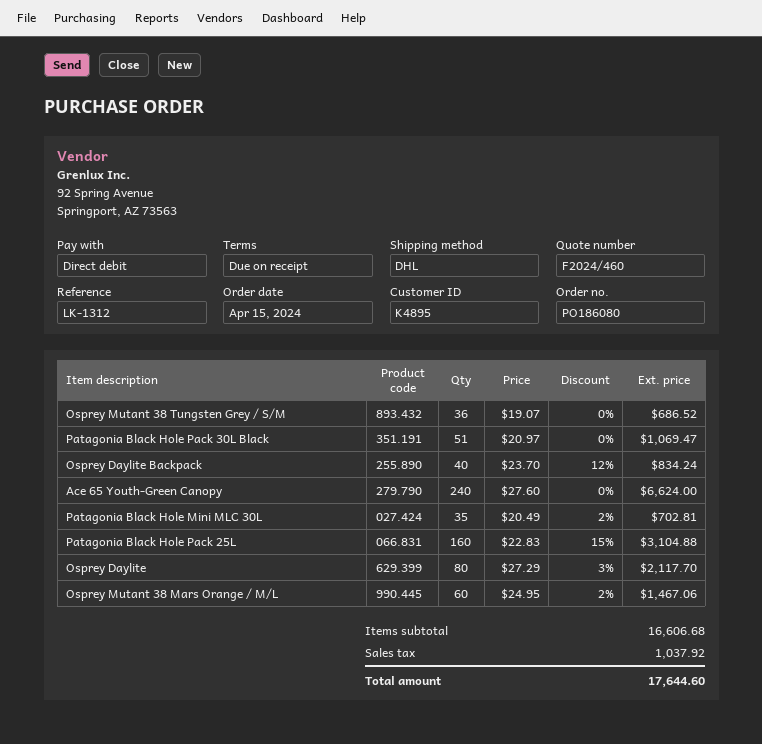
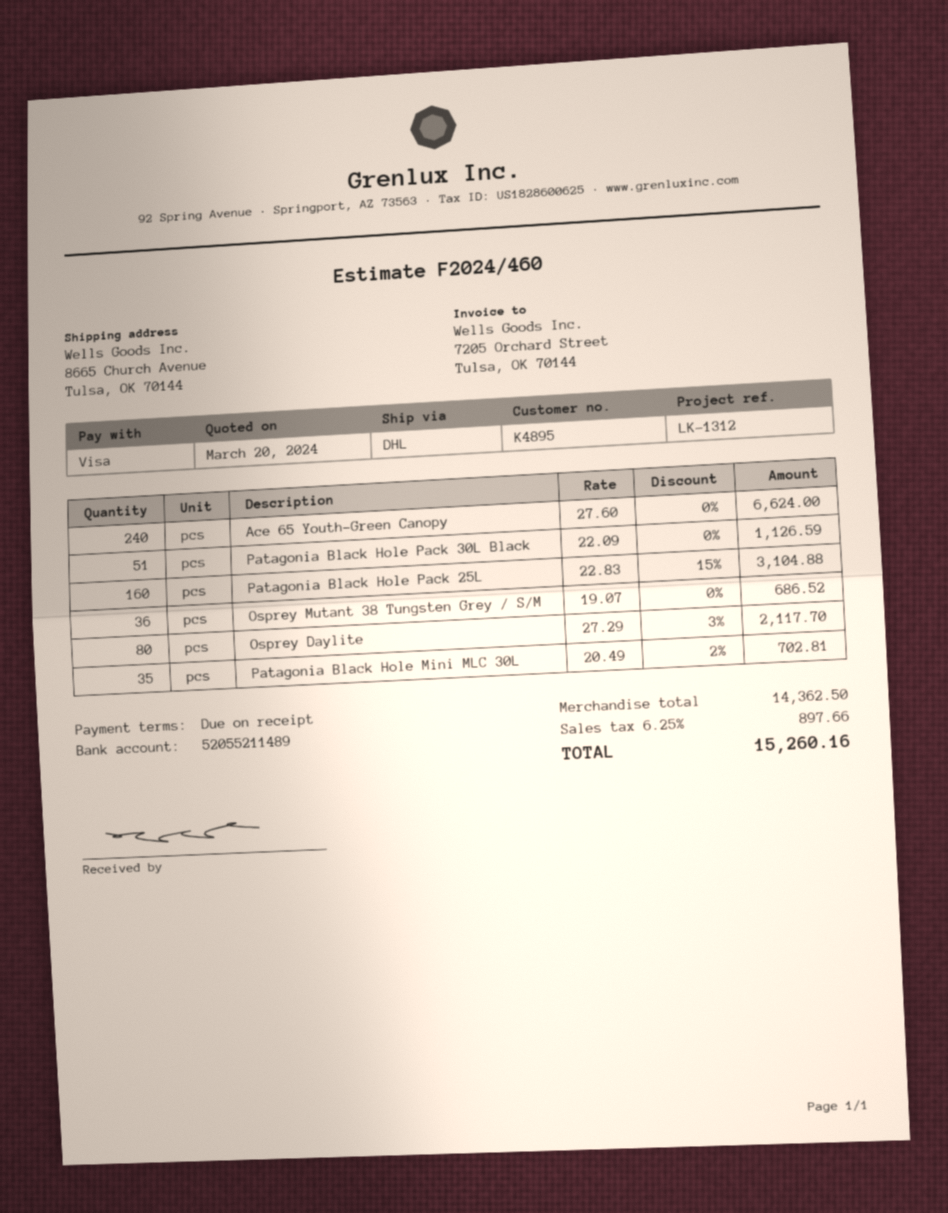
payment method: direct debit -> Visa
Patagonia Black Hole Pack 30L Black: 51 x 20.97 = 1069.47 -> 51 x 22.09 = 1126.59
Osprey Daylite Backpack: 40 x 23.70 - 12% = 834.24 -> none
Osprey Mutant 38 Mars Orange / M/L: 60 x 24.95 - 2% = 1467.06 -> none
subtotal: 16606.68 -> 14362.50
tax: 1037.92 -> 897.66
total: 17644.60 -> 15260.16

